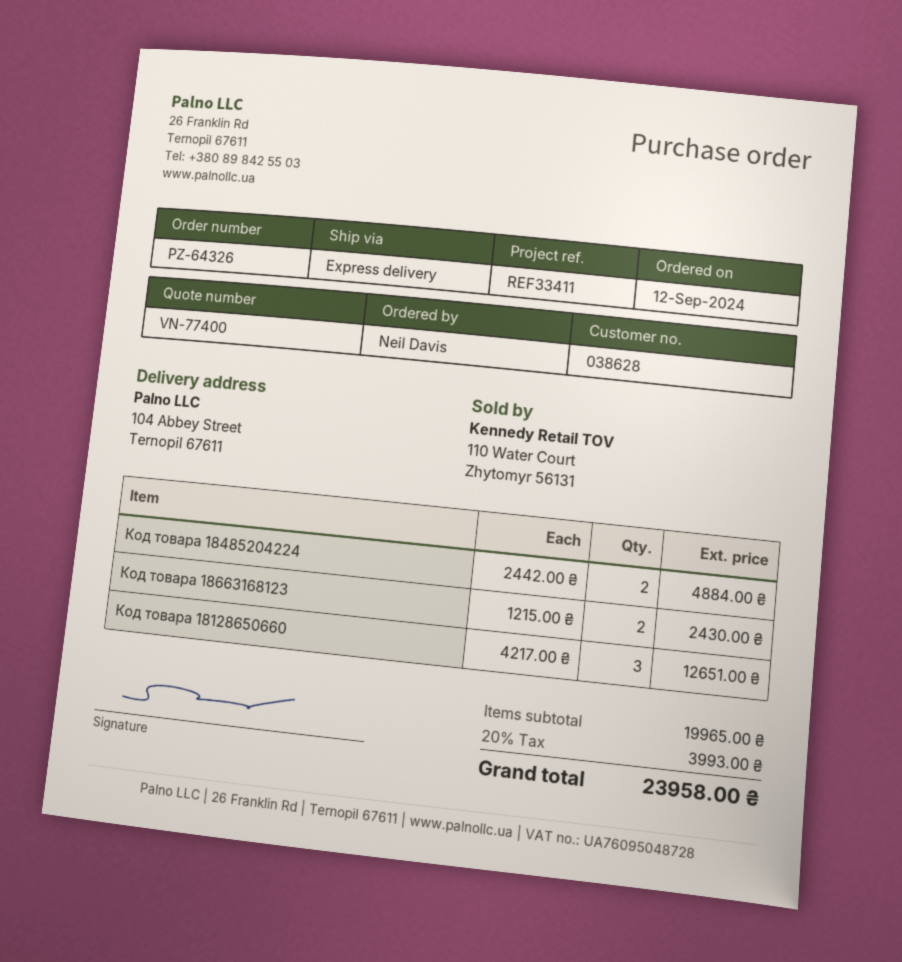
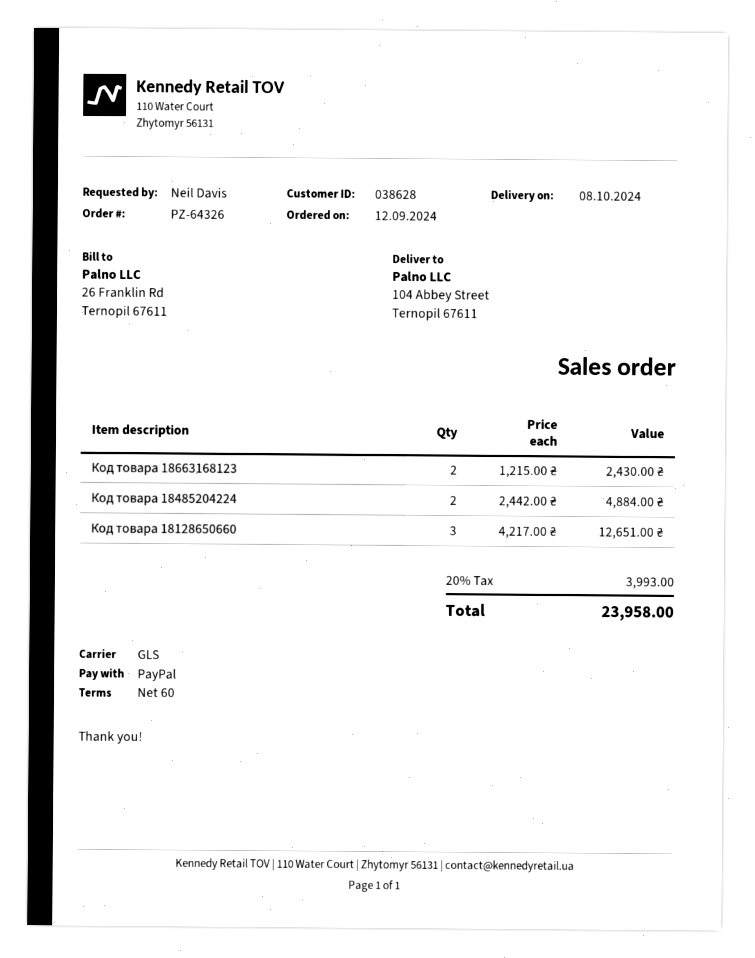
shipping method: express -> GLS

